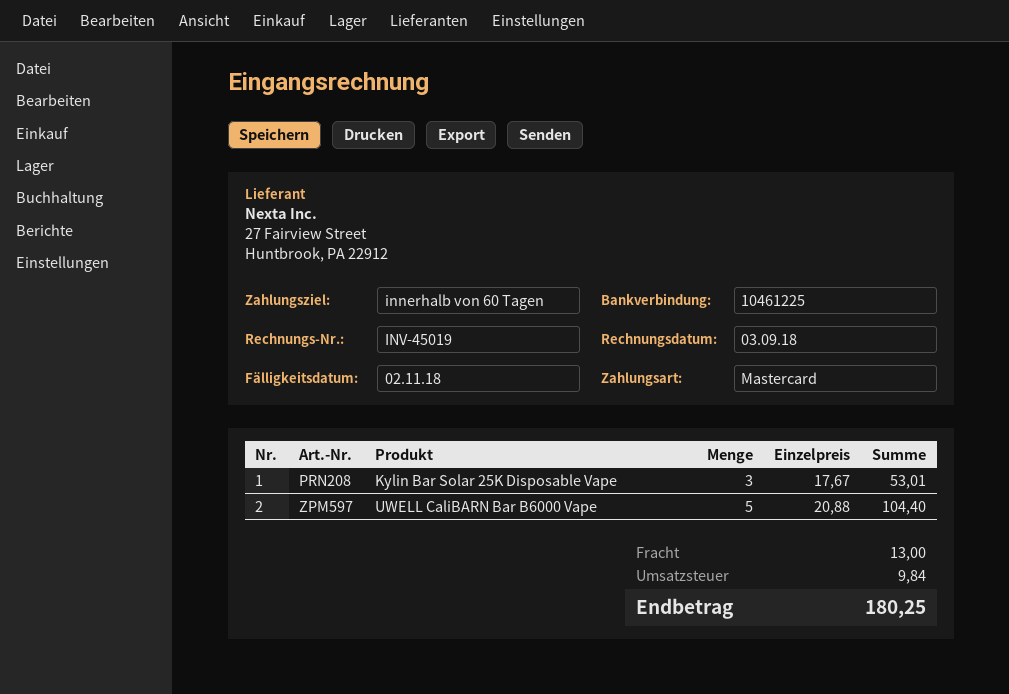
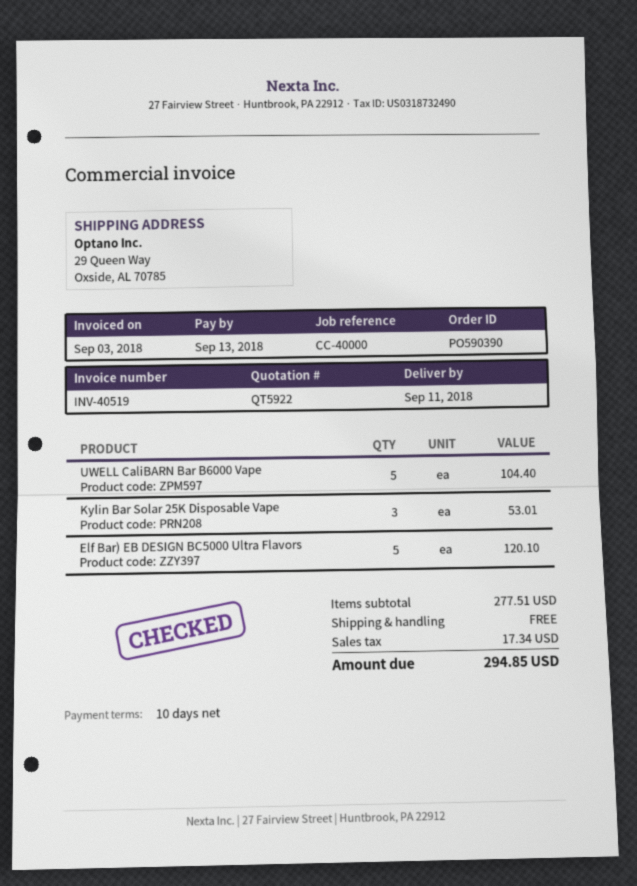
invoice number: INV-45019 -> INV-40519
payment terms: 60 days -> 10 days
due date: 2018-11-02 -> 2018-09-13
Elf Bar) EB DESIGN BC5000 Ultra Flavors: none -> 5 for 120.10
shipping: 13.00 -> 0.00
tax: 9.84 -> 17.34
total: 180.25 -> 294.85

